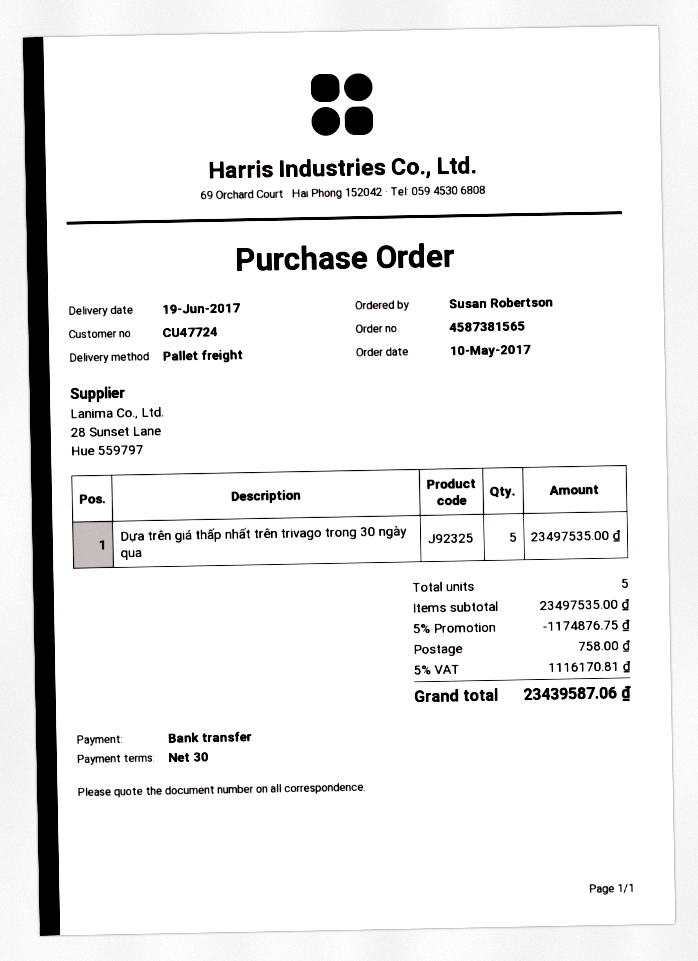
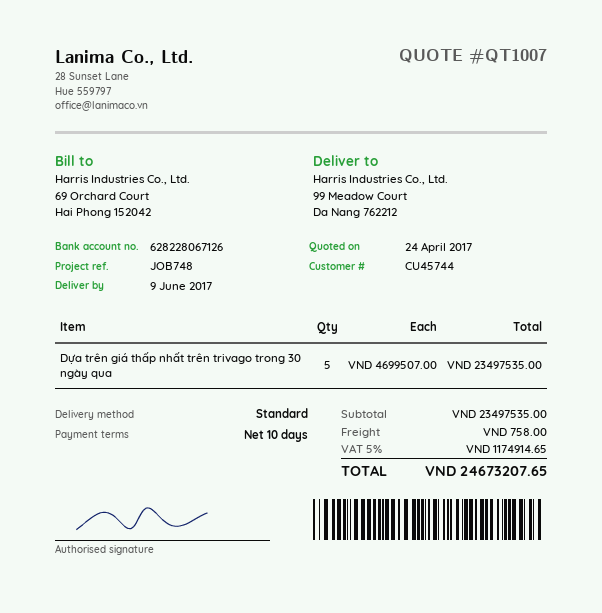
delivery date: 2017-06-19 -> 2017-06-09
payment terms: 30 days -> 10 days
customer number: CU47724 -> CU45744
shipping method: pallet freight -> standard
discount: 5% = 1174876.75 -> none
tax: 5% = 1116170.81 -> 5% = 1174914.65
total: 23439587.06 -> 24673207.65

